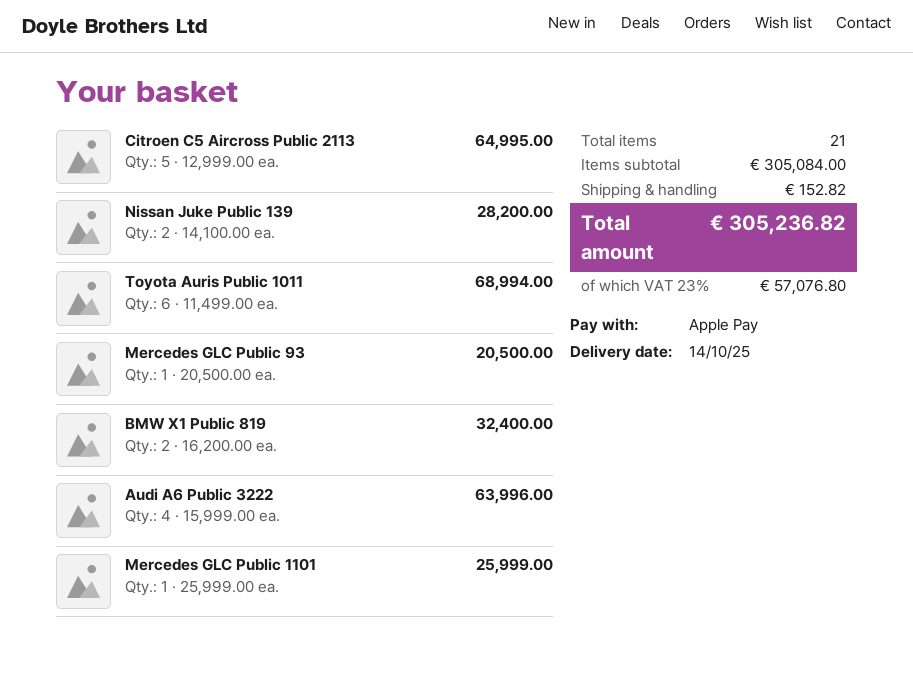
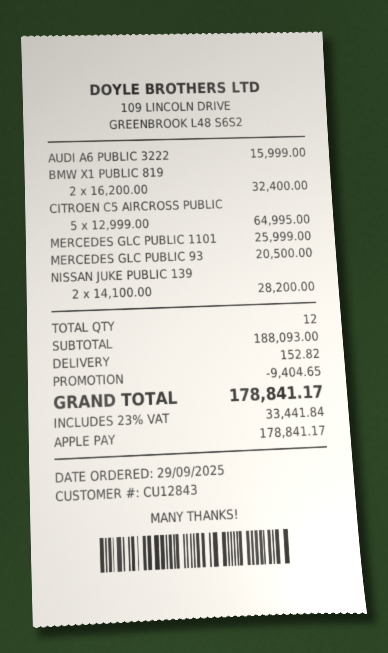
Toyota Auris Public 1011: 6 x 11499.00 = 68994.00 -> none
Audi A6 Public 3222: 4 x 15999.00 = 63996.00 -> 1 x 15999.00 = 15999.00
total quantity: 21 -> 12
subtotal: 305084.00 -> 188093.00
discount: none -> 9404.65
tax: 23% = 57076.80 -> 23% = 33441.84
total: 305236.82 -> 178841.17

